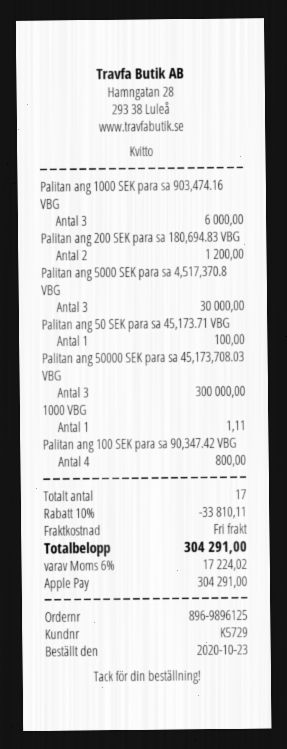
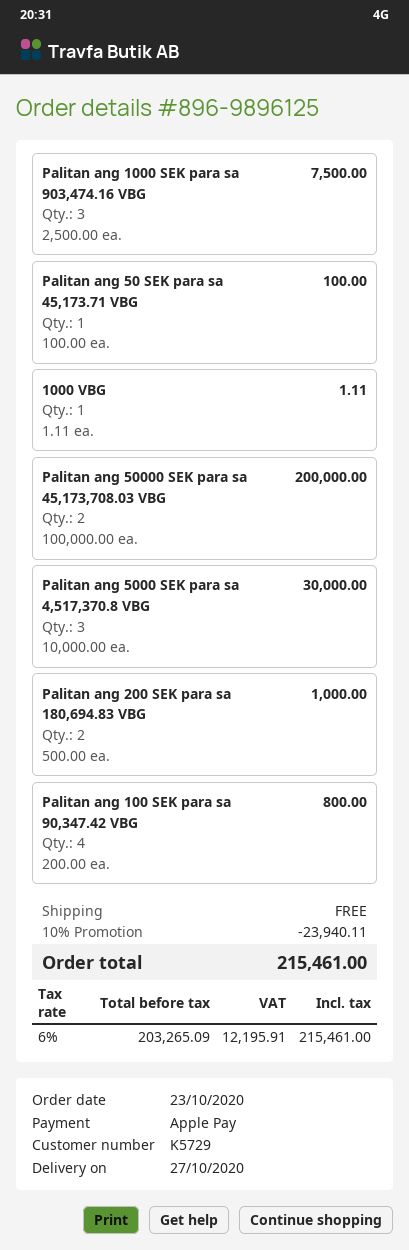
Palitan ang 1000 SEK para sa 903,474.16 VBG: 3 for 6000.00 -> 3 for 7500.00
Palitan ang 200 SEK para sa 180,694.83 VBG: 2 for 1200.00 -> 2 for 1000.00
Palitan ang 50000 SEK para sa 45,173,708.03 VBG: 3 for 300000.00 -> 2 for 200000.00
discount: 10% = 33810.11 -> 10% = 23940.11
tax: 6% = 17224.02 -> 6% = 12195.91
total: 304291.00 -> 215461.00

